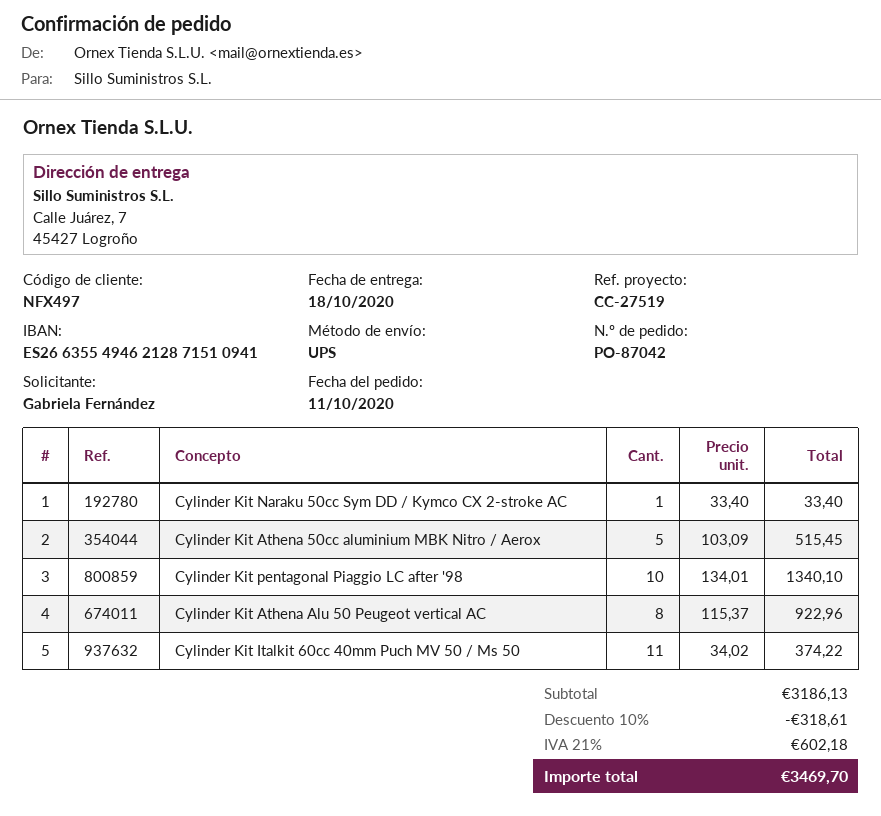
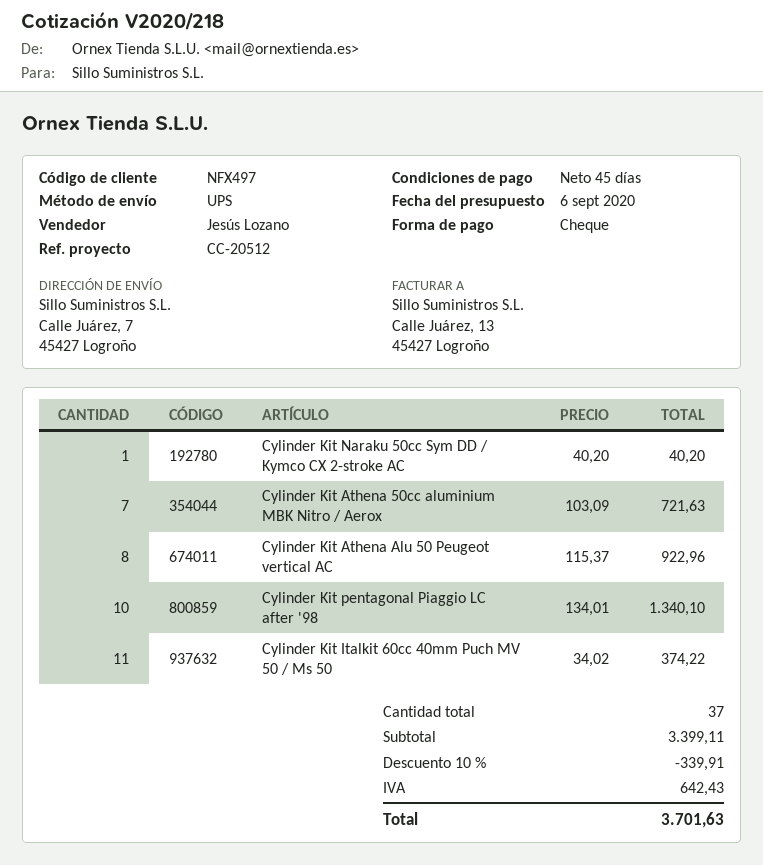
reference: CC-27519 -> CC-20512
Cylinder Kit Naraku 50cc Sym DD / Kymco CX 2-stroke AC: 1 x 33.40 = 33.40 -> 1 x 40.20 = 40.20
Cylinder Kit Athena 50cc aluminium MBK Nitro / Aerox: 5 x 103.09 = 515.45 -> 7 x 103.09 = 721.63
subtotal: 3186.13 -> 3399.11
discount: 10% = 318.61 -> 10% = 339.91
tax: 602.18 -> 642.43
total: 3469.70 -> 3701.63

